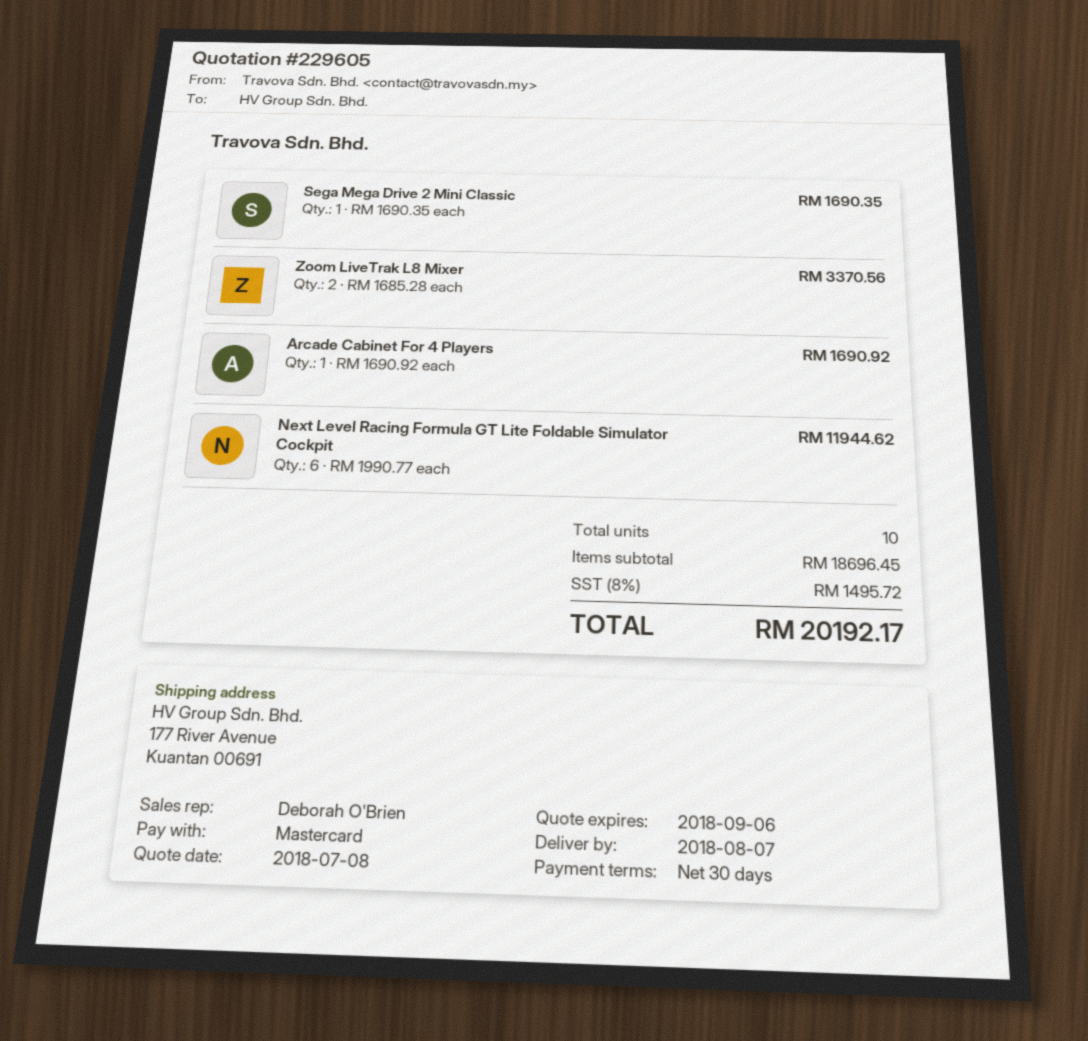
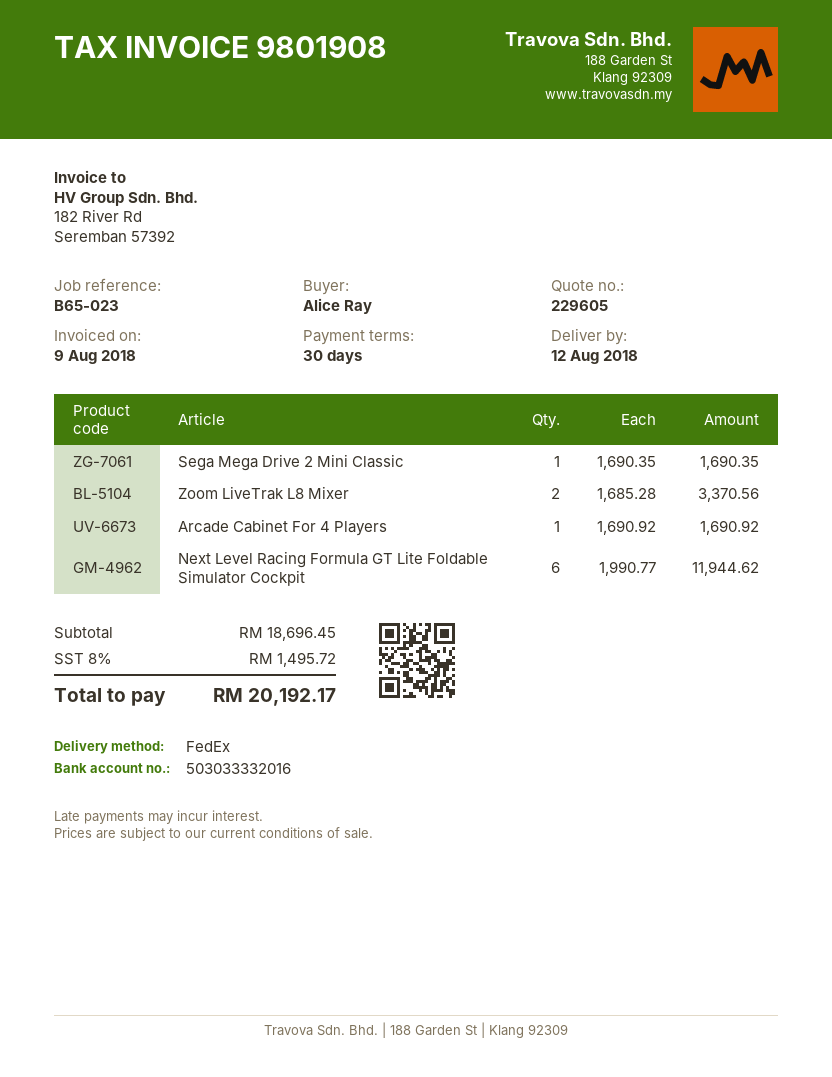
delivery date: 2018-08-07 -> 2018-08-12

